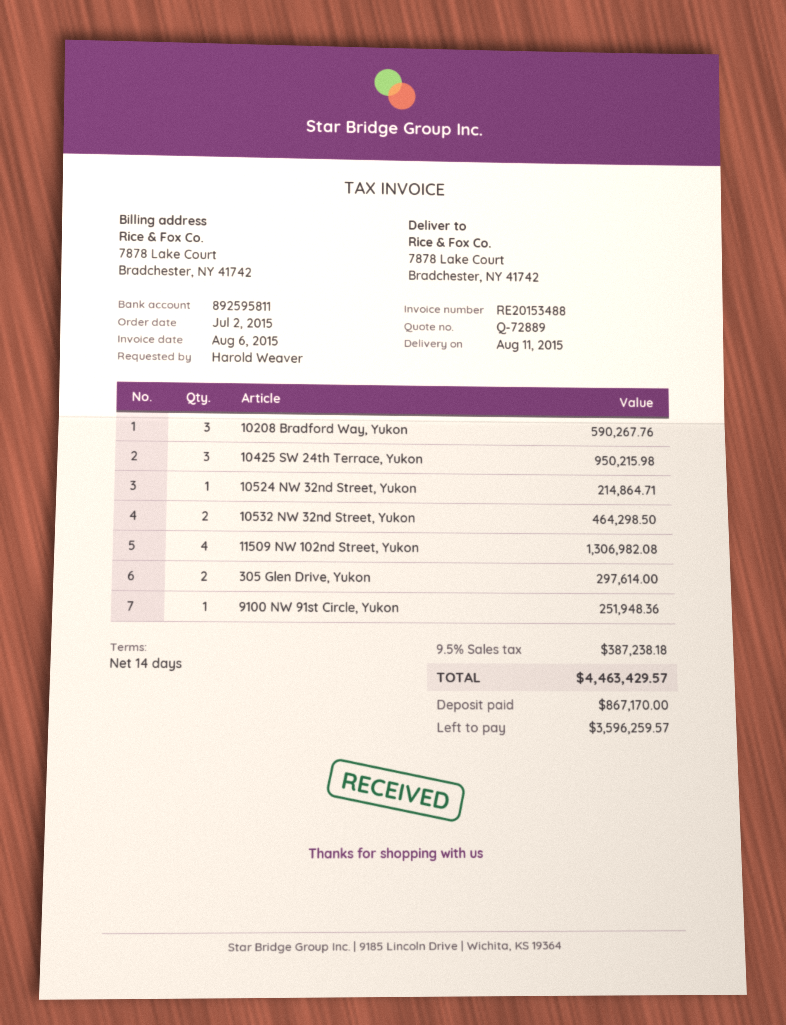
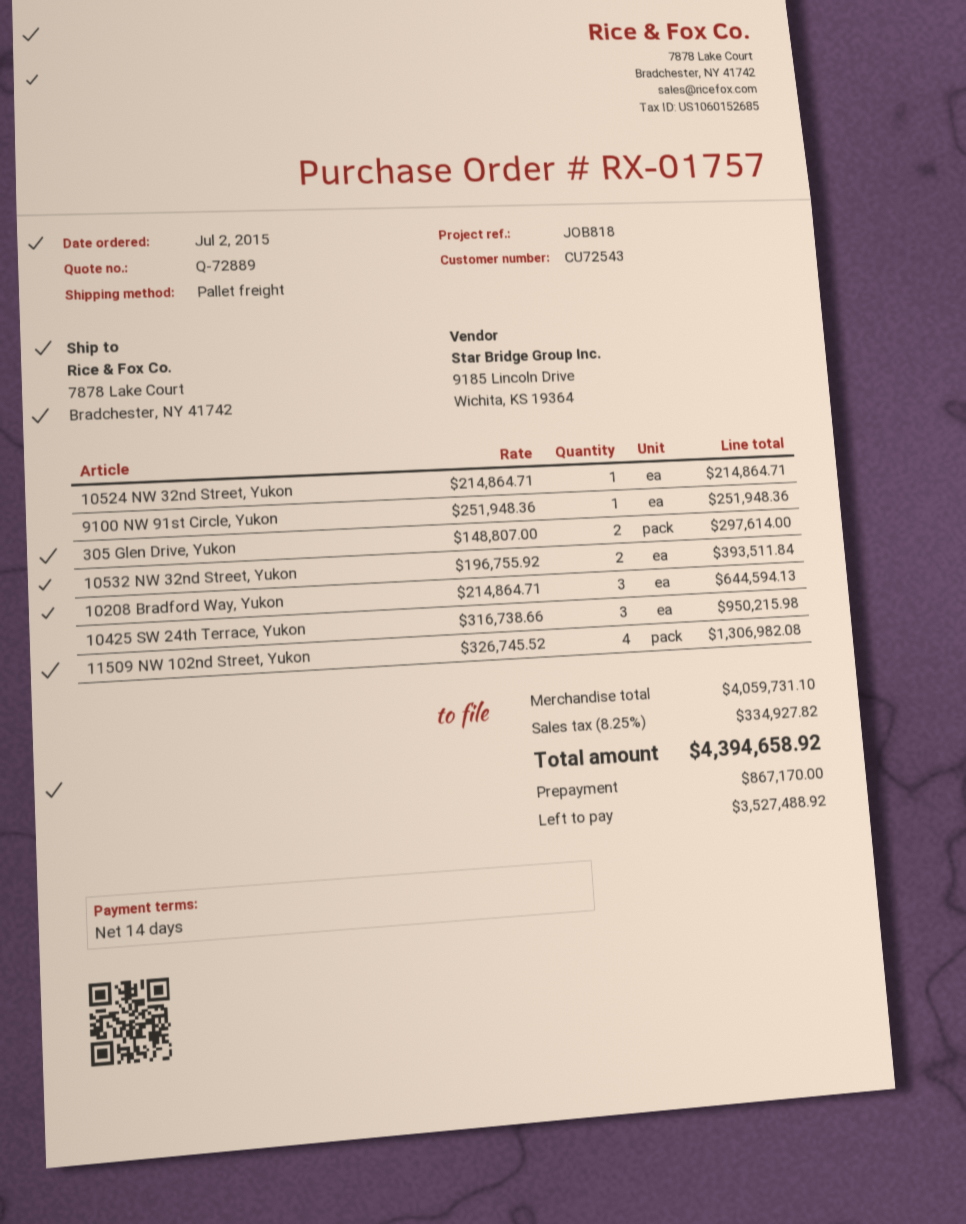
10208 Bradford Way, Yukon: 3 for 590267.76 -> 3 for 644594.13
10532 NW 32nd Street, Yukon: 2 for 464298.50 -> 2 for 393511.84
tax: 9.5% = 387238.18 -> 8.25% = 334927.82
total: 4463429.57 -> 4394658.92
balance: 3596259.57 -> 3527488.92

